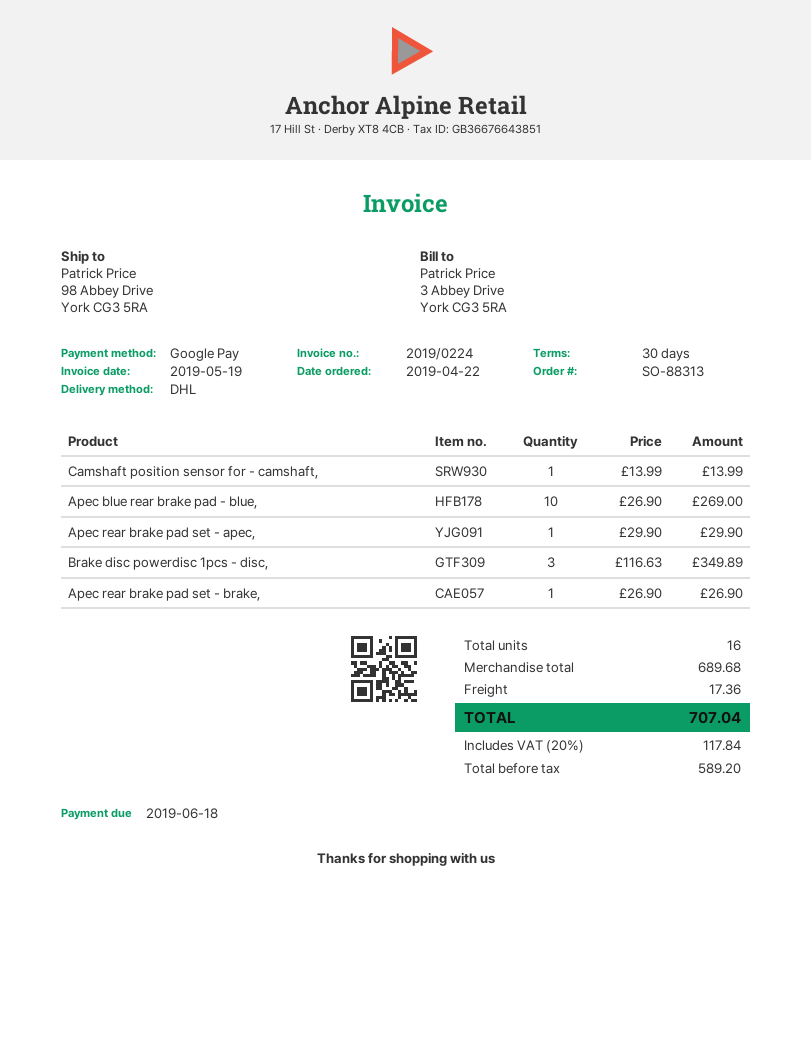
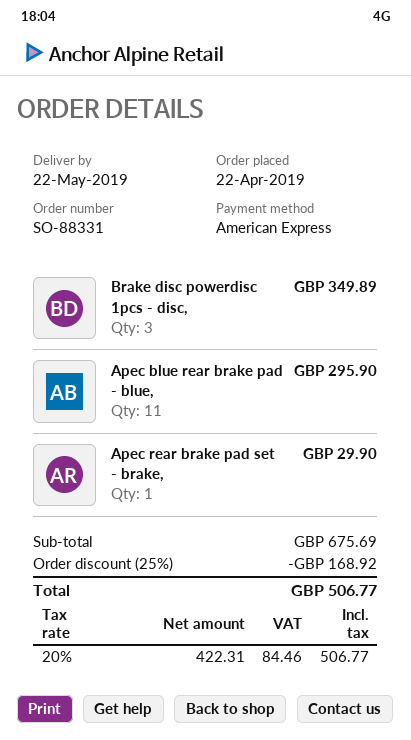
order number: SO-88313 -> SO-88331
payment method: Google Pay -> American Express
Camshaft position sensor for - camshaft,: 1 for 13.99 -> none
Apec blue rear brake pad - blue,: 10 for 269.00 -> 11 for 295.90
Apec rear brake pad set - apec,: 1 for 29.90 -> none
Apec rear brake pad set - brake,: 1 for 26.90 -> 1 for 29.90
subtotal: 689.68 -> 675.69
discount: none -> 25% = 168.92
shipping: 17.36 -> none
net: 589.20 -> 422.31
tax: 20% = 117.84 -> 20% = 84.46
total: 707.04 -> 506.77

